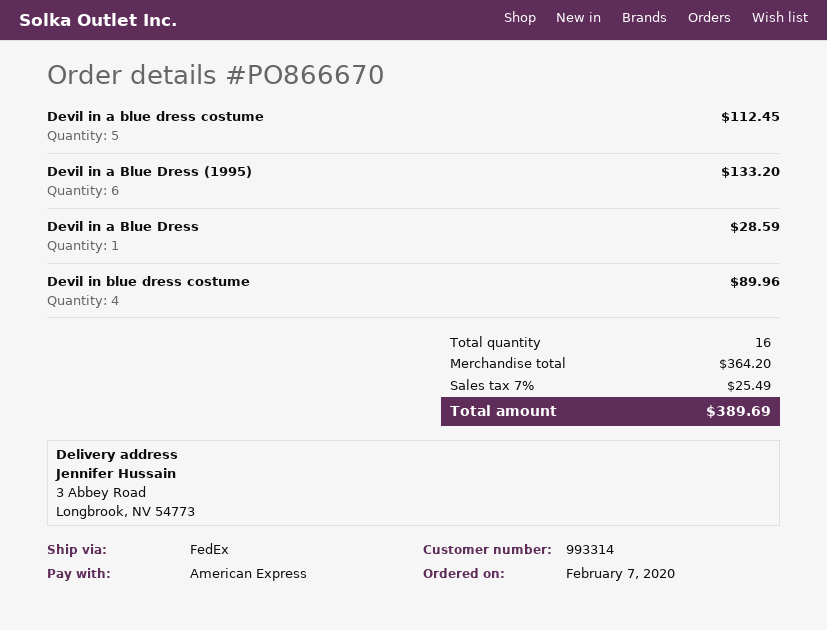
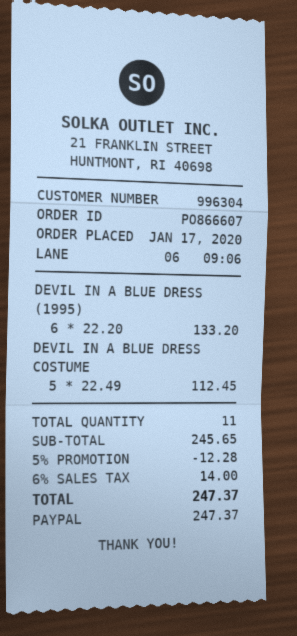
order number: PO866670 -> PO866607
order date: 2020-02-07 -> 2020-01-17
customer number: 993314 -> 996304
payment method: American Express -> PayPal
Devil in a Blue Dress: 1 for 28.59 -> none
Devil in blue dress costume: 4 for 89.96 -> none
total quantity: 16 -> 11
subtotal: 364.20 -> 245.65
discount: none -> 5% = 12.28
tax: 7% = 25.49 -> 6% = 14.00
total: 389.69 -> 247.37

